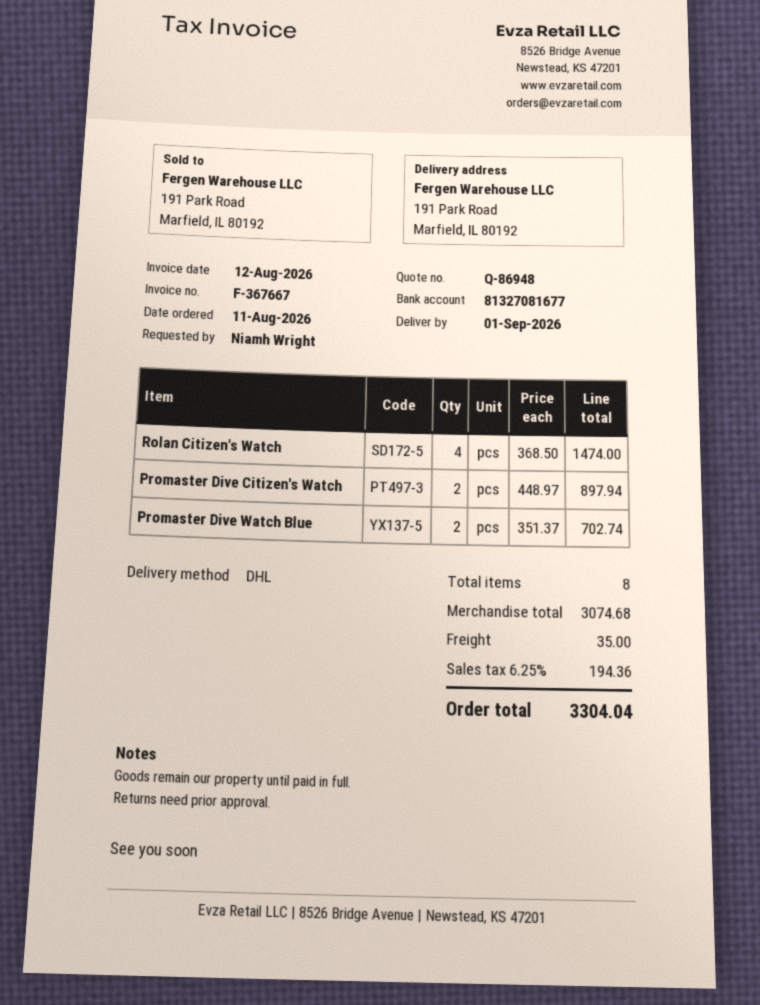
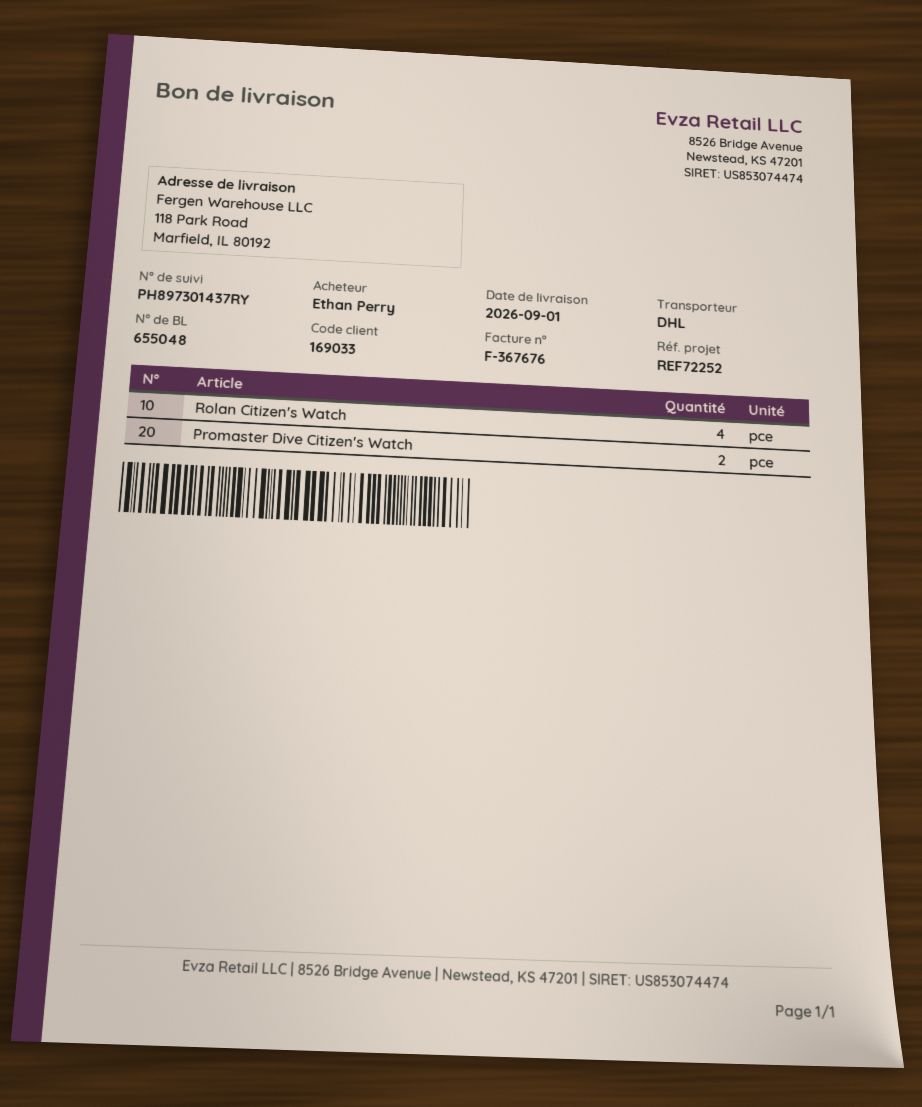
invoice number: F-367667 -> F-367676
ordered by: Niamh Wright -> Ethan Perry
ship to: 191 Park Road, Marfield, IL 80192 -> 118 Park Road, Marfield, IL 80192
Promaster Dive Watch Blue: 2 -> none

